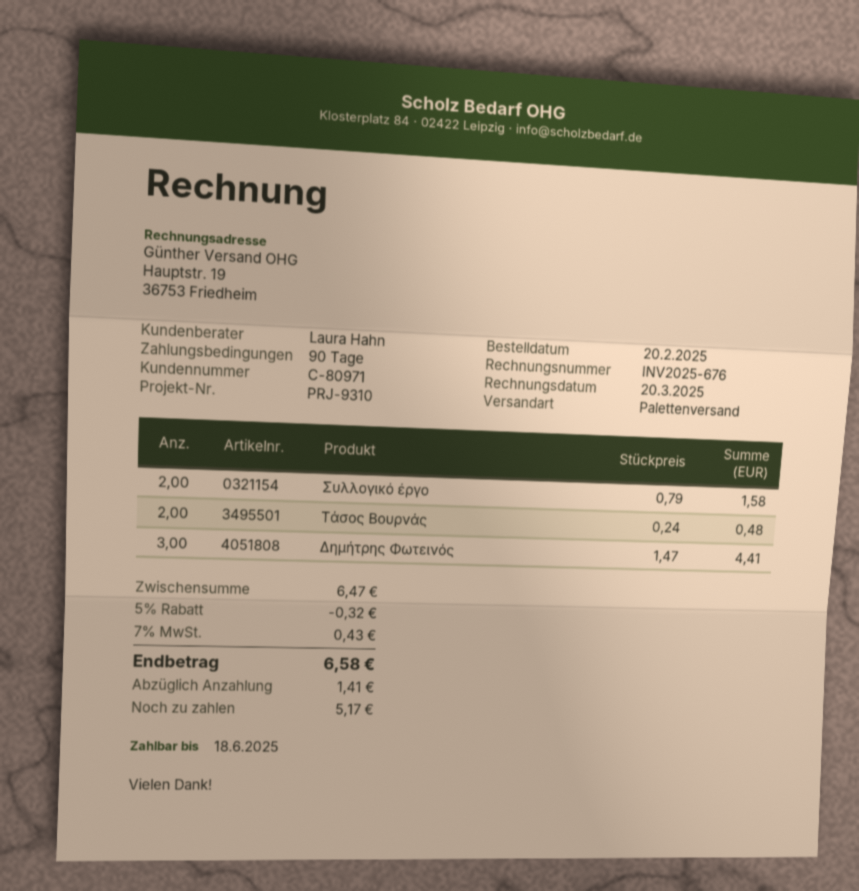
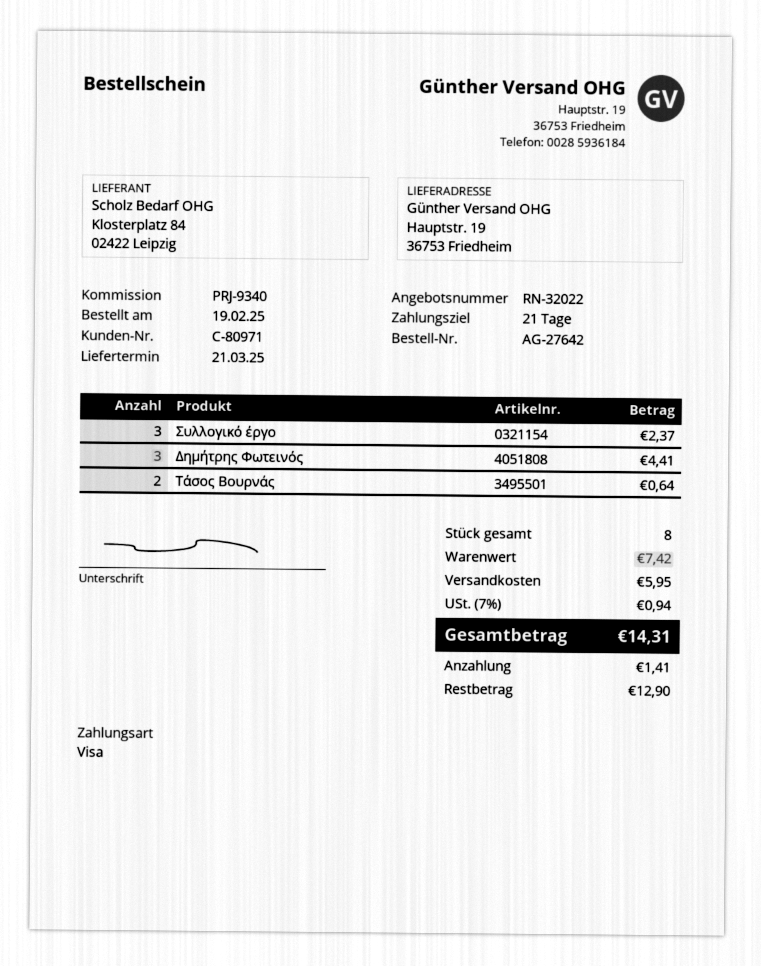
order date: 2025-02-20 -> 2025-02-19
payment terms: 90 days -> 21 days
reference: PRJ-9310 -> PRJ-9340
Συλλογικό έργο: 2 for 1.58 -> 3 for 2.37
Τάσος Βουρνάς: 2 for 0.48 -> 2 for 0.64
subtotal: 6.47 -> 7.42
discount: 5% = 0.32 -> none
shipping: none -> 5.95
tax: 7% = 0.43 -> 7% = 0.94
total: 6.58 -> 14.31
balance: 5.17 -> 12.90

